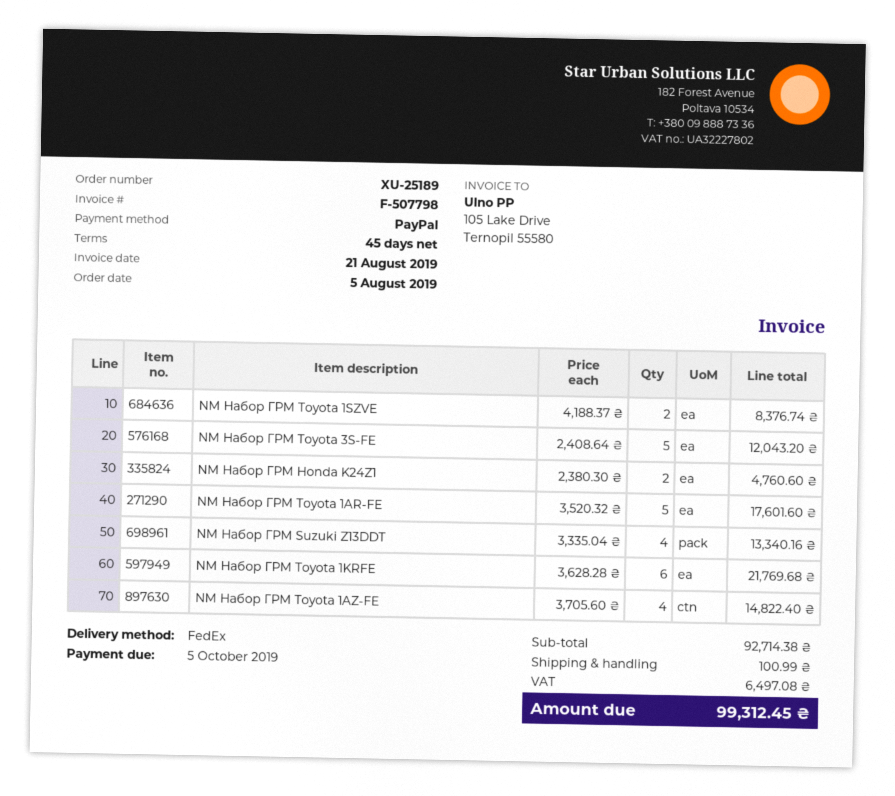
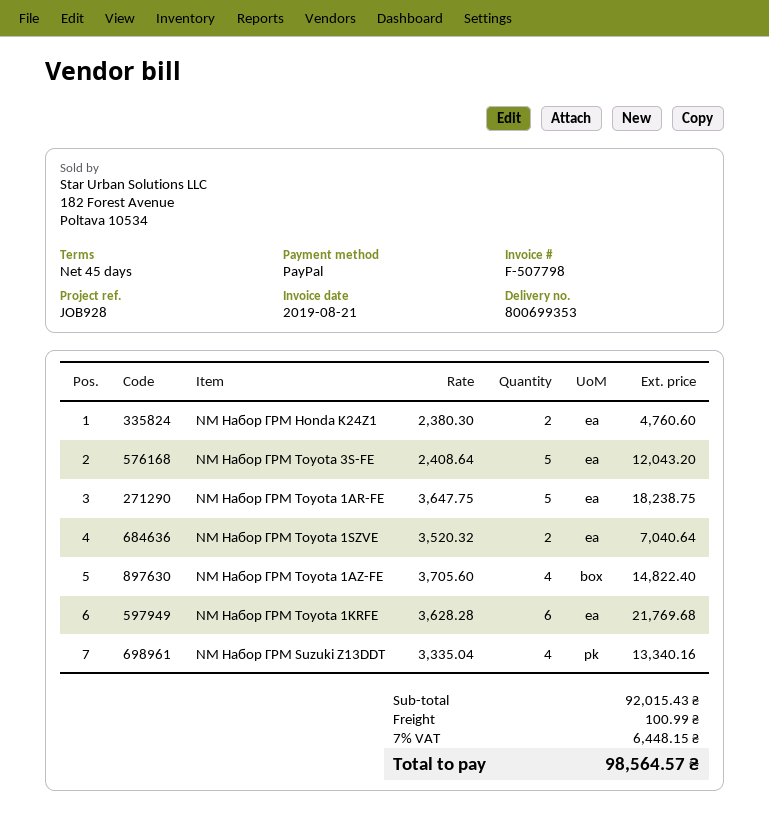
NM Набор ГРМ Toyota 1SZVE: 2 x 4188.37 = 8376.74 -> 2 x 3520.32 = 7040.64
NM Набор ГРМ Toyota 1AR-FE: 5 x 3520.32 = 17601.60 -> 5 x 3647.75 = 18238.75
subtotal: 92714.38 -> 92015.43
tax: 6497.08 -> 6448.15
total: 99312.45 -> 98564.57

